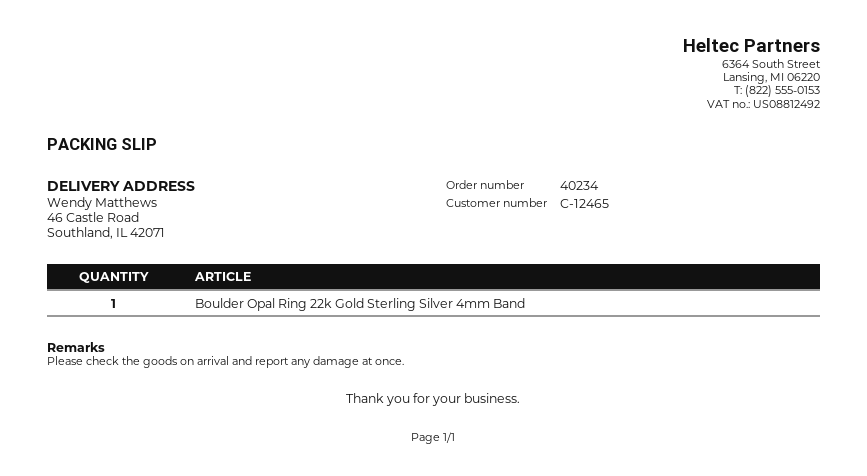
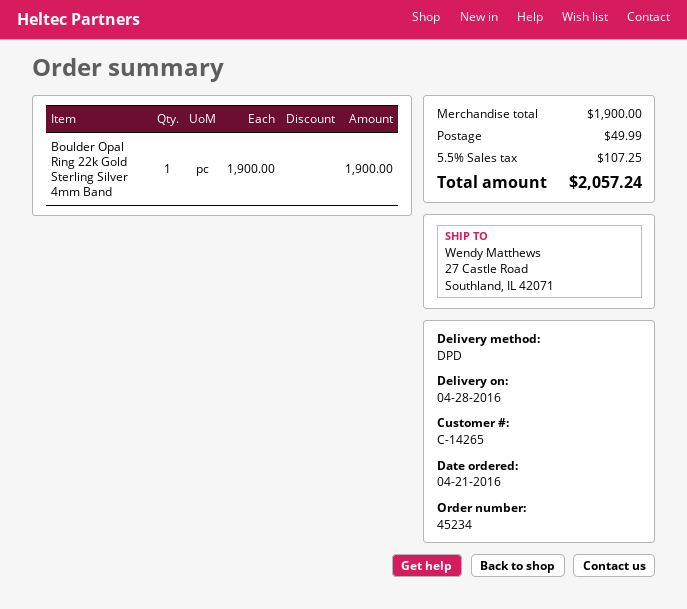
order number: 40234 -> 45234
customer number: C-12465 -> C-14265
ship to: 46 Castle Road, Southland, IL 42071 -> 27 Castle Road, Southland, IL 42071

